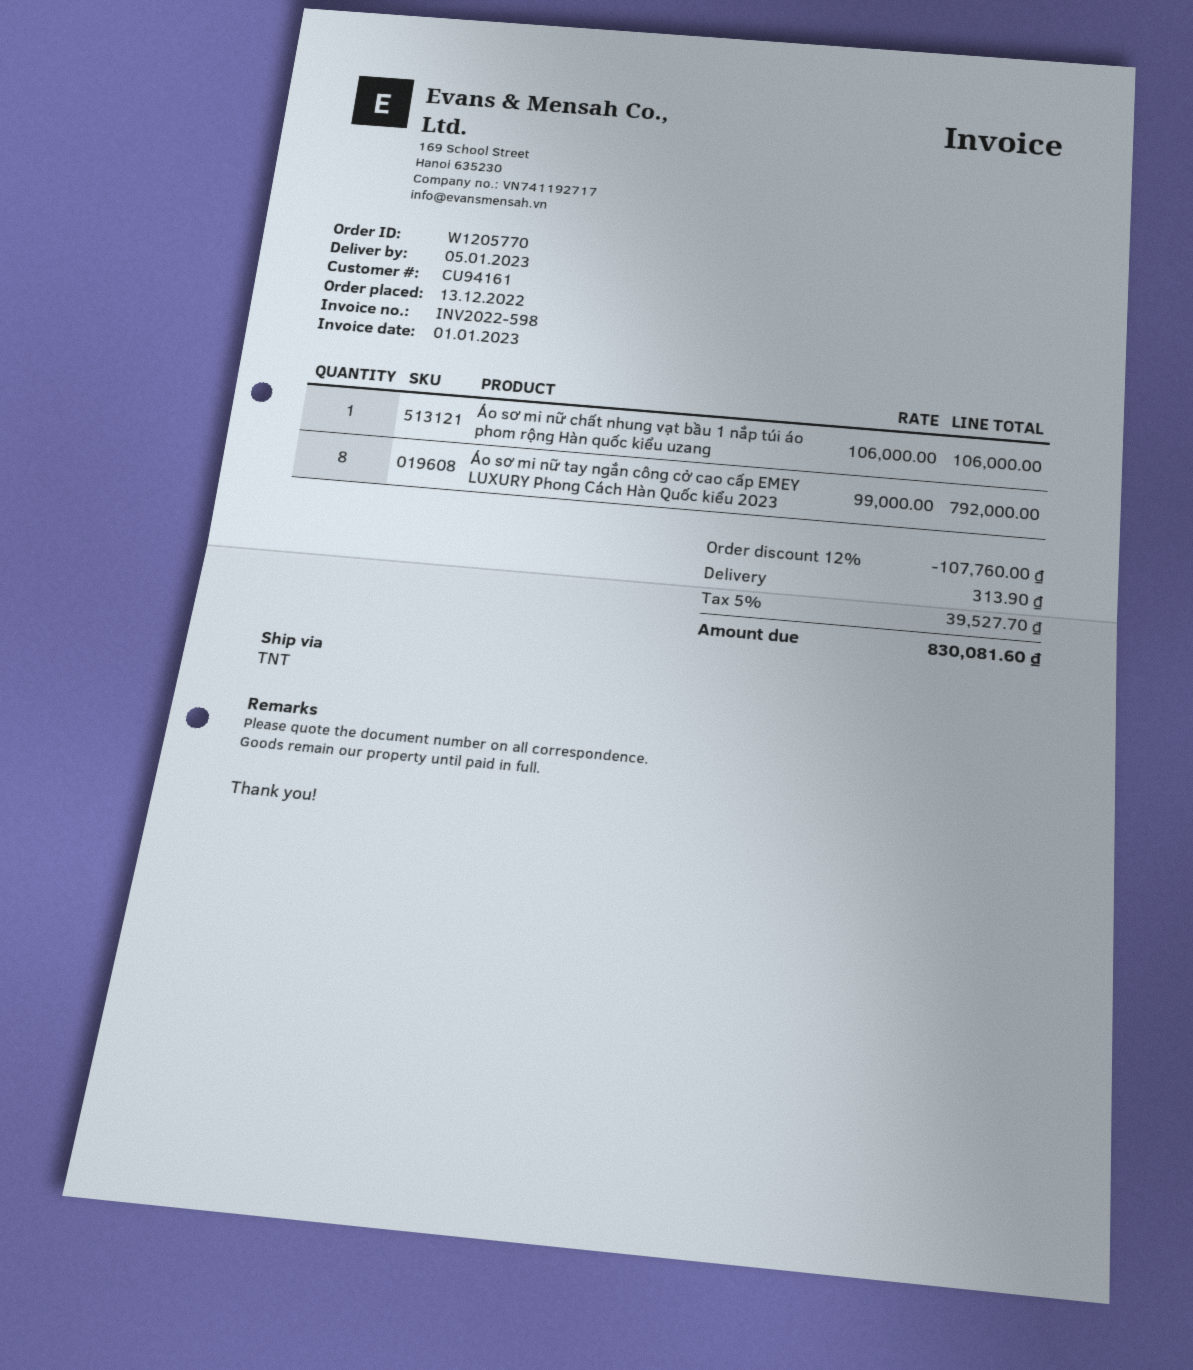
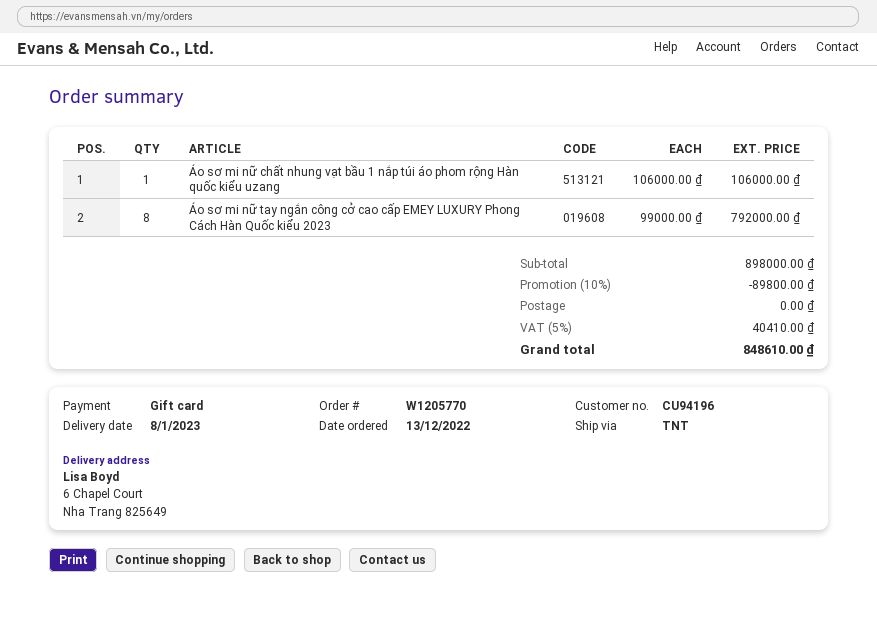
delivery date: 2023-01-05 -> 2023-01-08
customer number: CU94161 -> CU94196
discount: 12% = 107760.00 -> 10% = 89800.00
shipping: 313.90 -> 0.00
tax: 5% = 39527.70 -> 5% = 40410.00
total: 830081.60 -> 848610.00

